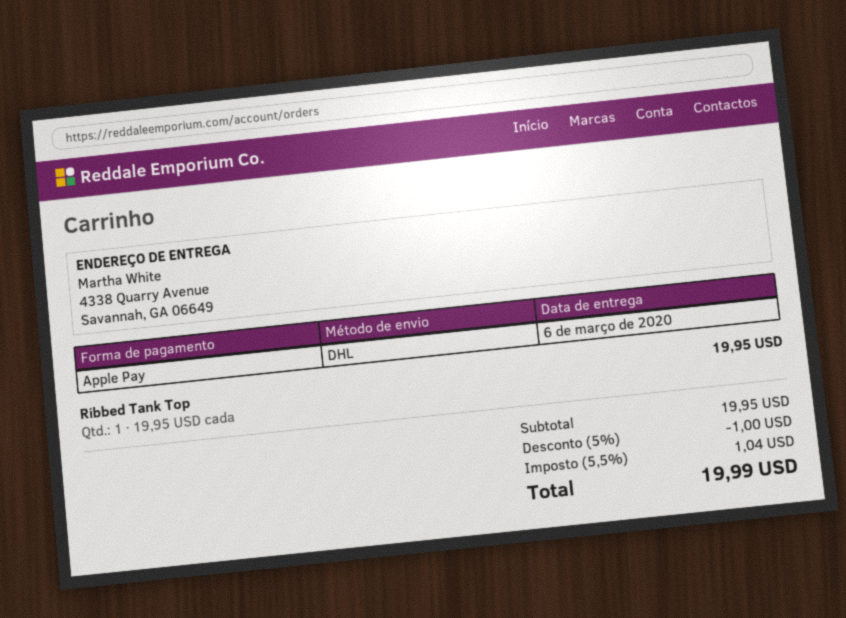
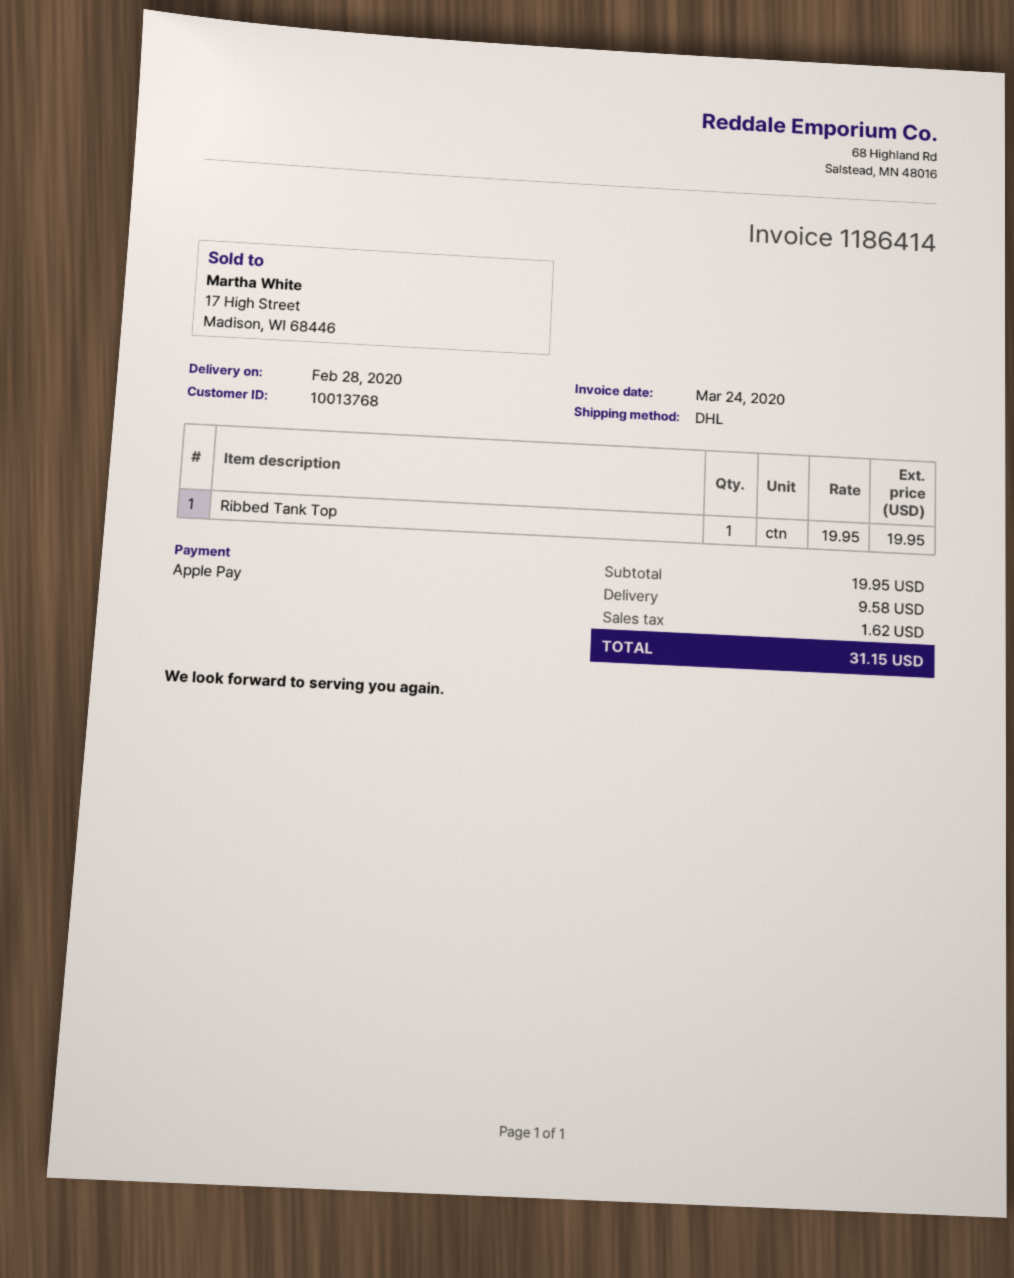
delivery date: 2020-03-06 -> 2020-02-28
discount: 5% = 1.00 -> none
shipping: none -> 9.58
tax: 1.04 -> 1.62
total: 19.99 -> 31.15

